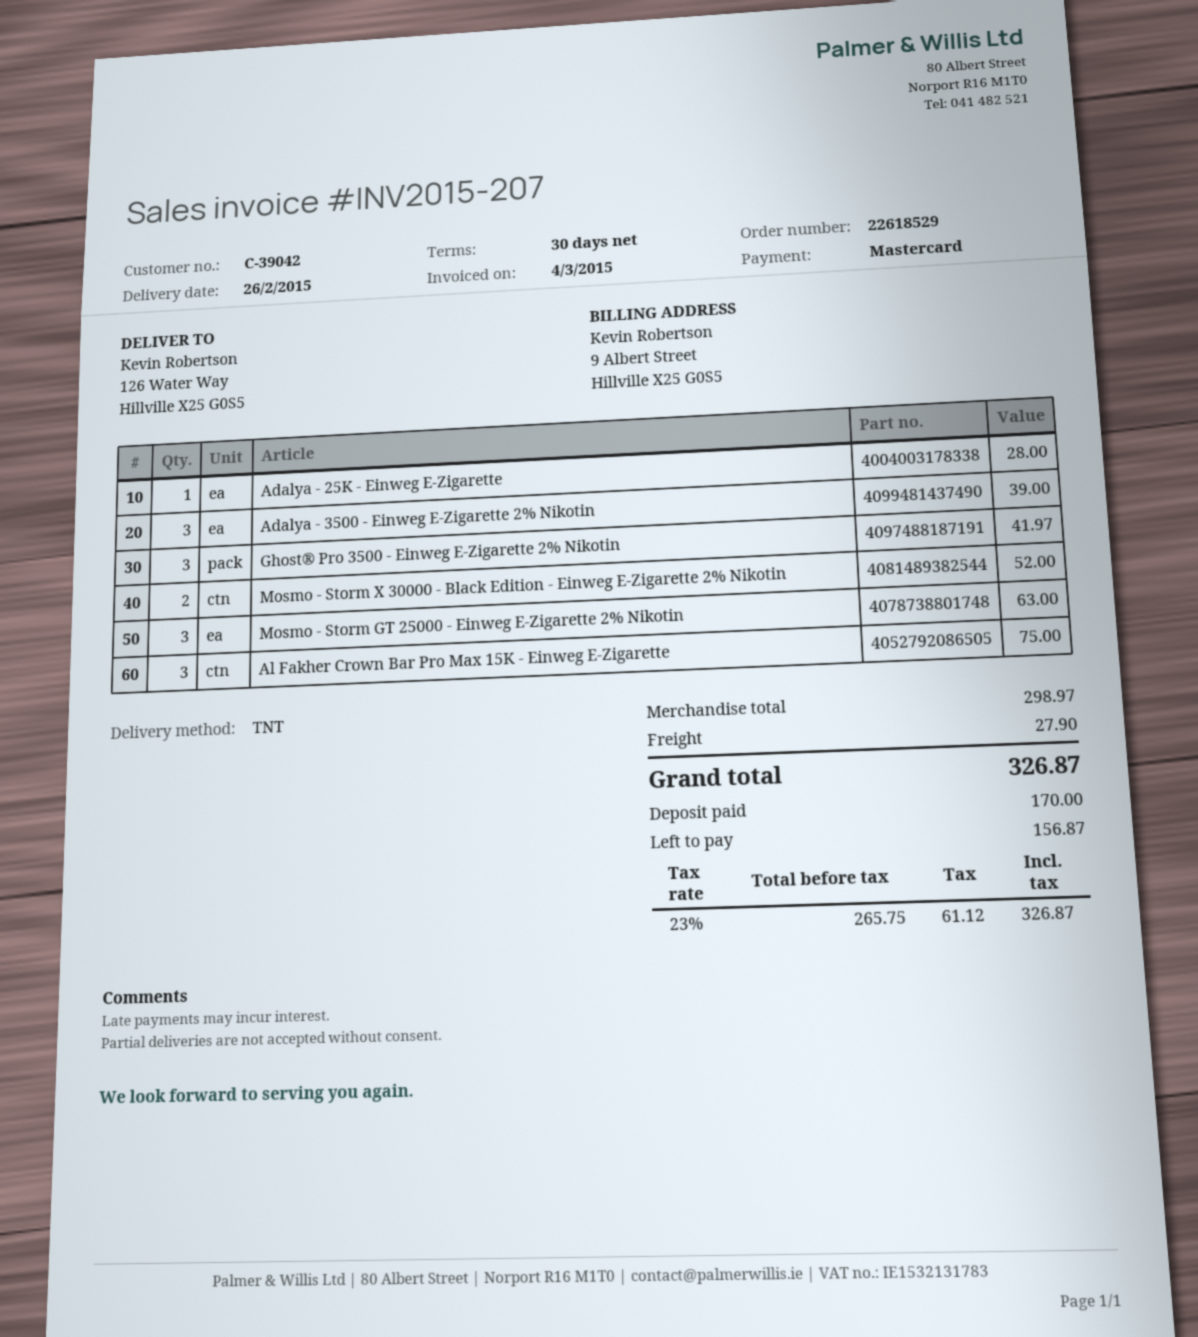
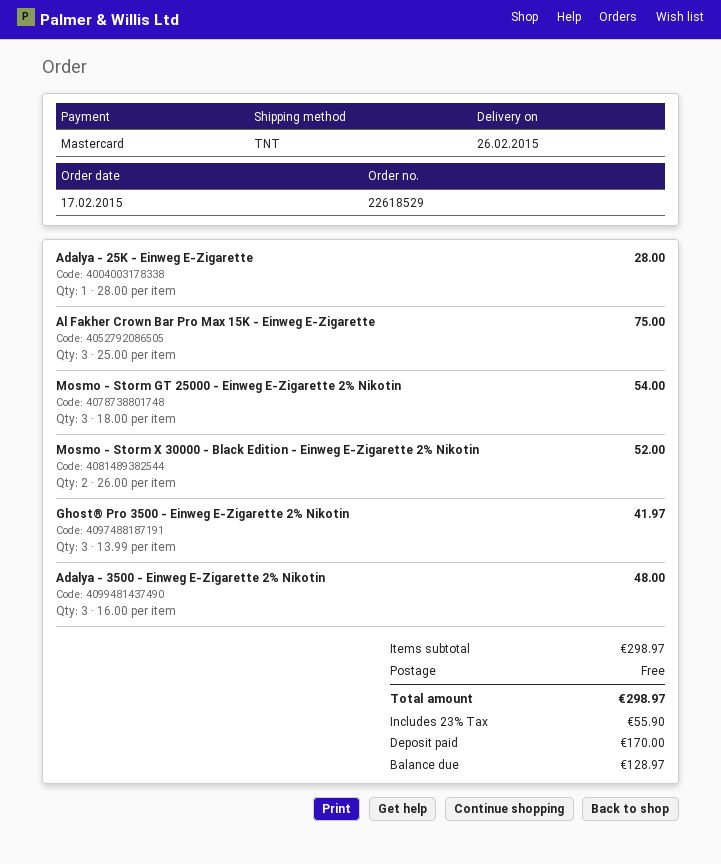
Adalya - 3500 - Einweg E-Zigarette 2% Nikotin: 3 for 39.00 -> 3 for 48.00
Mosmo - Storm GT 25000 - Einweg E-Zigarette 2% Nikotin: 3 for 63.00 -> 3 for 54.00
shipping: 27.90 -> 0.00
tax: 23% = 61.12 -> 23% = 55.90
total: 326.87 -> 298.97
balance: 156.87 -> 128.97

